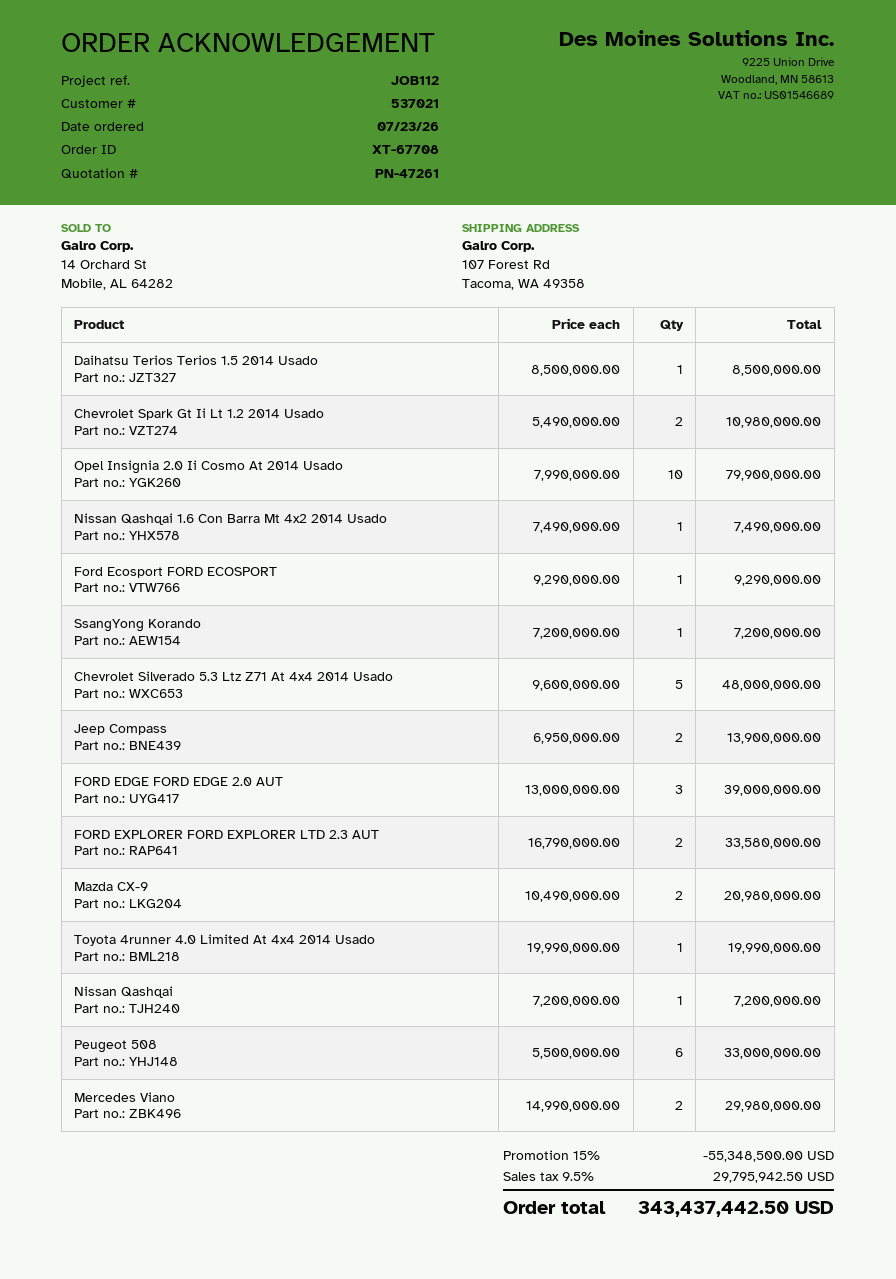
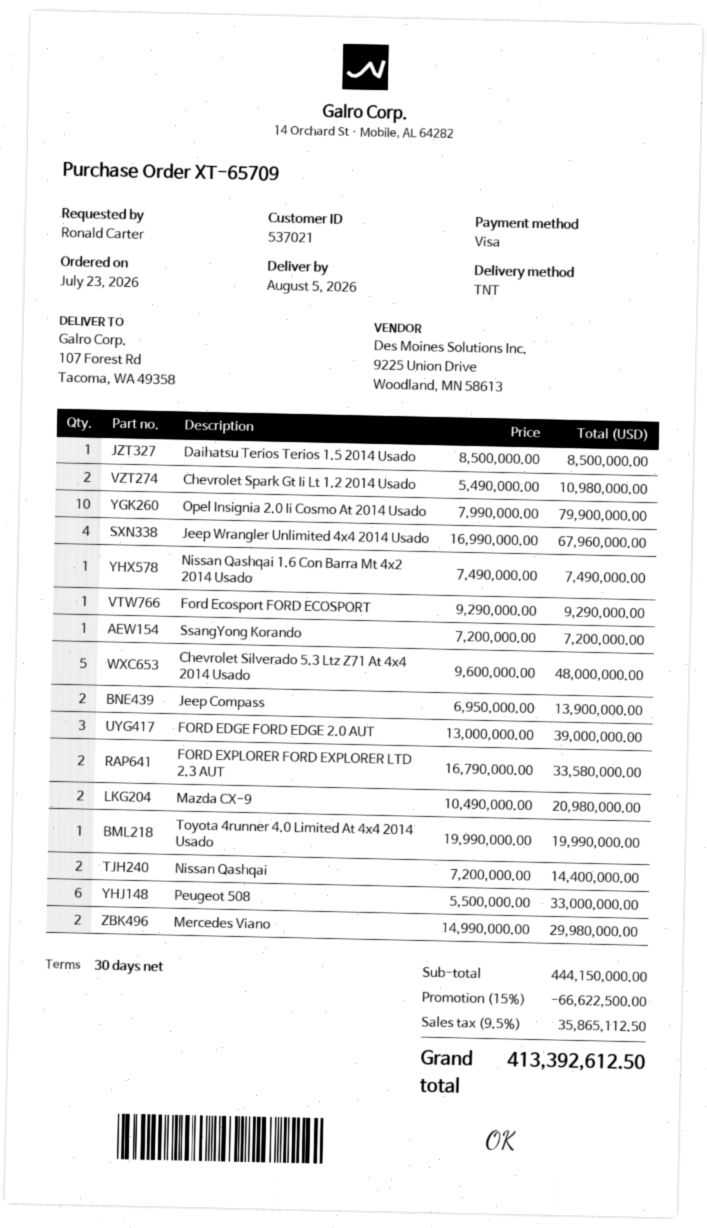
order number: XT-67708 -> XT-65709
Nissan Qashqai: 1 x 7200000.00 = 7200000.00 -> 2 x 7200000.00 = 14400000.00
Jeep Wrangler Unlimited 4x4 2014 Usado: none -> 4 x 16990000.00 = 67960000.00
discount: 15% = 55348500.00 -> 15% = 66622500.00
tax: 9.5% = 29795942.50 -> 9.5% = 35865112.50
total: 343437442.50 -> 413392612.50

